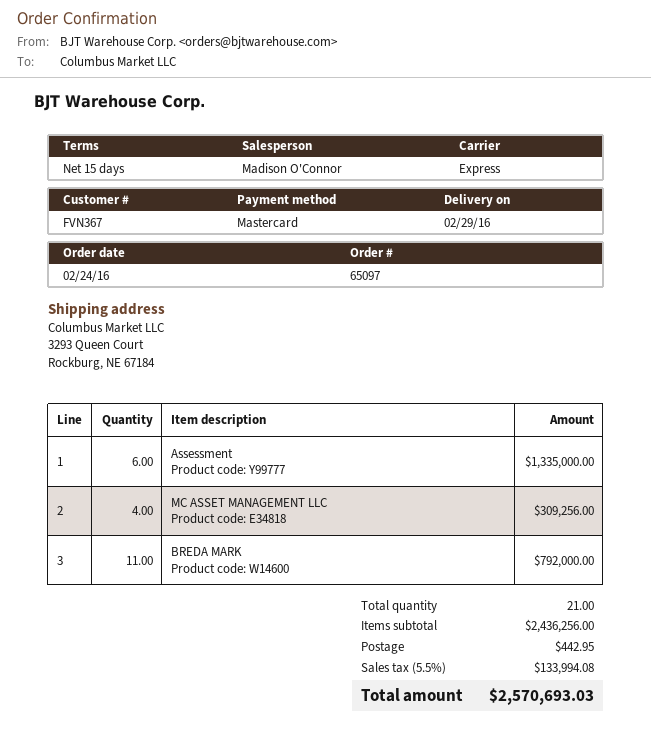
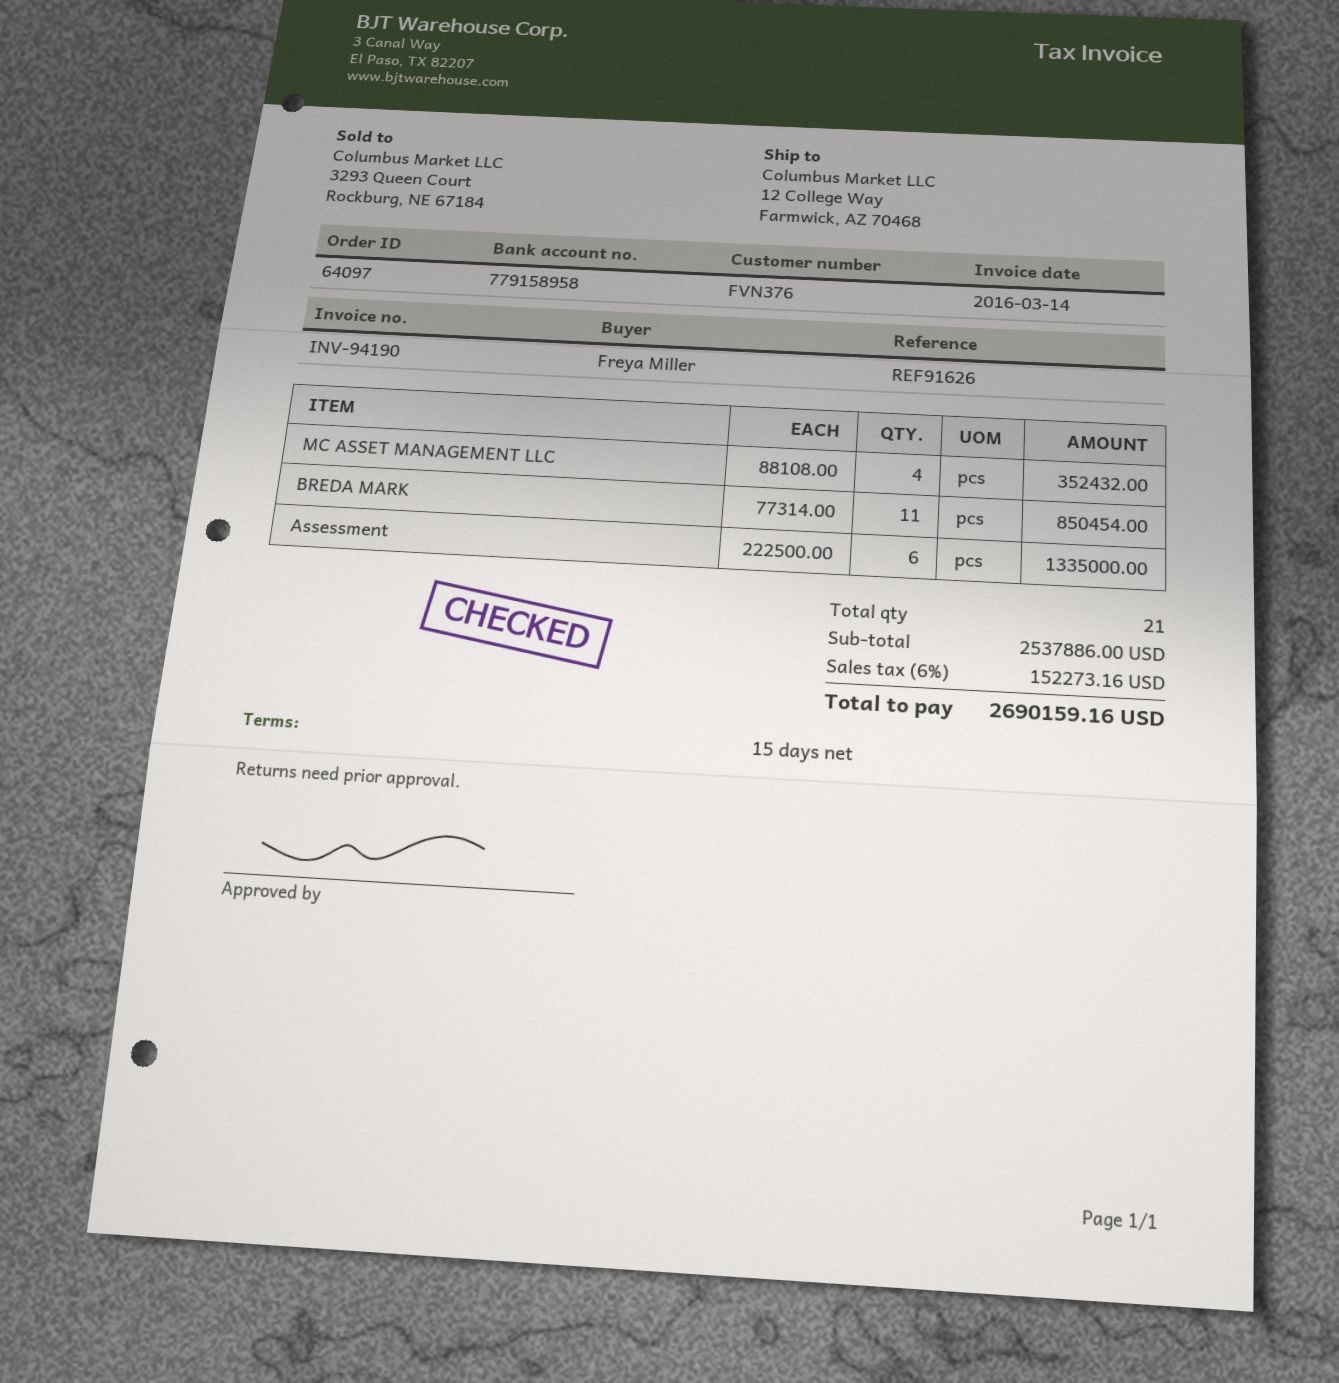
order number: 65097 -> 64097
customer number: FVN367 -> FVN376
ship to: 3293 Queen Court, Rockburg, NE 67184 -> 12 College Way, Farmwick, AZ 70468
MC ASSET MANAGEMENT LLC: 4 for 309256.00 -> 4 for 352432.00
BREDA MARK: 11 for 792000.00 -> 11 for 850454.00
subtotal: 2436256.00 -> 2537886.00
shipping: 442.95 -> none
tax: 5.5% = 133994.08 -> 6% = 152273.16
total: 2570693.03 -> 2690159.16

